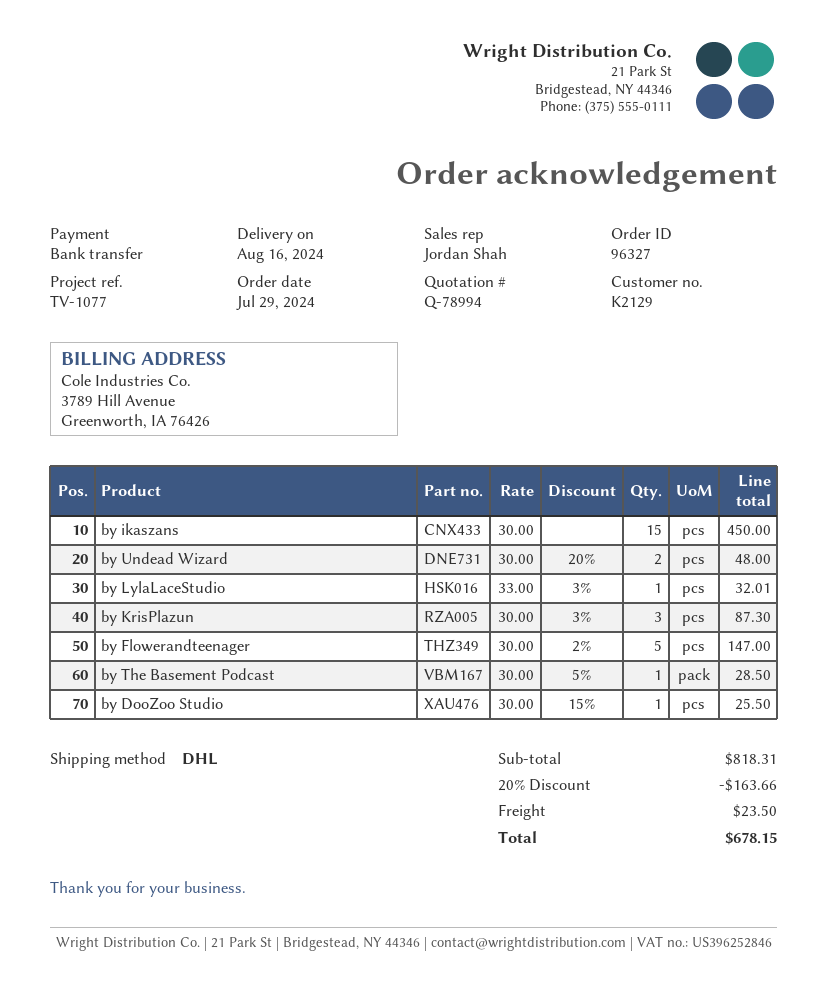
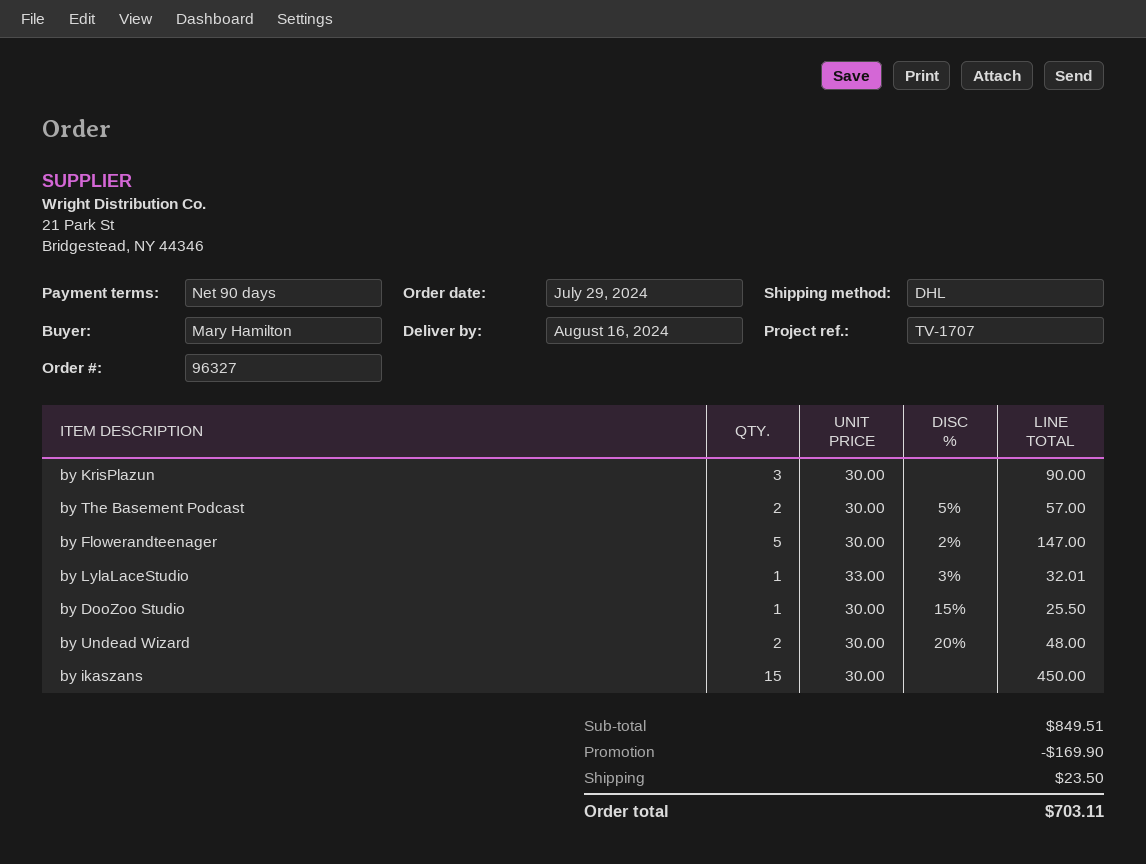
reference: TV-1077 -> TV-1707
by KrisPlazun: 3 x 30.00 - 3% = 87.30 -> 3 x 30.00 = 90.00
by The Basement Podcast: 1 x 30.00 - 5% = 28.50 -> 2 x 30.00 - 5% = 57.00
subtotal: 818.31 -> 849.51
discount: 163.66 -> 169.90
total: 678.15 -> 703.11

